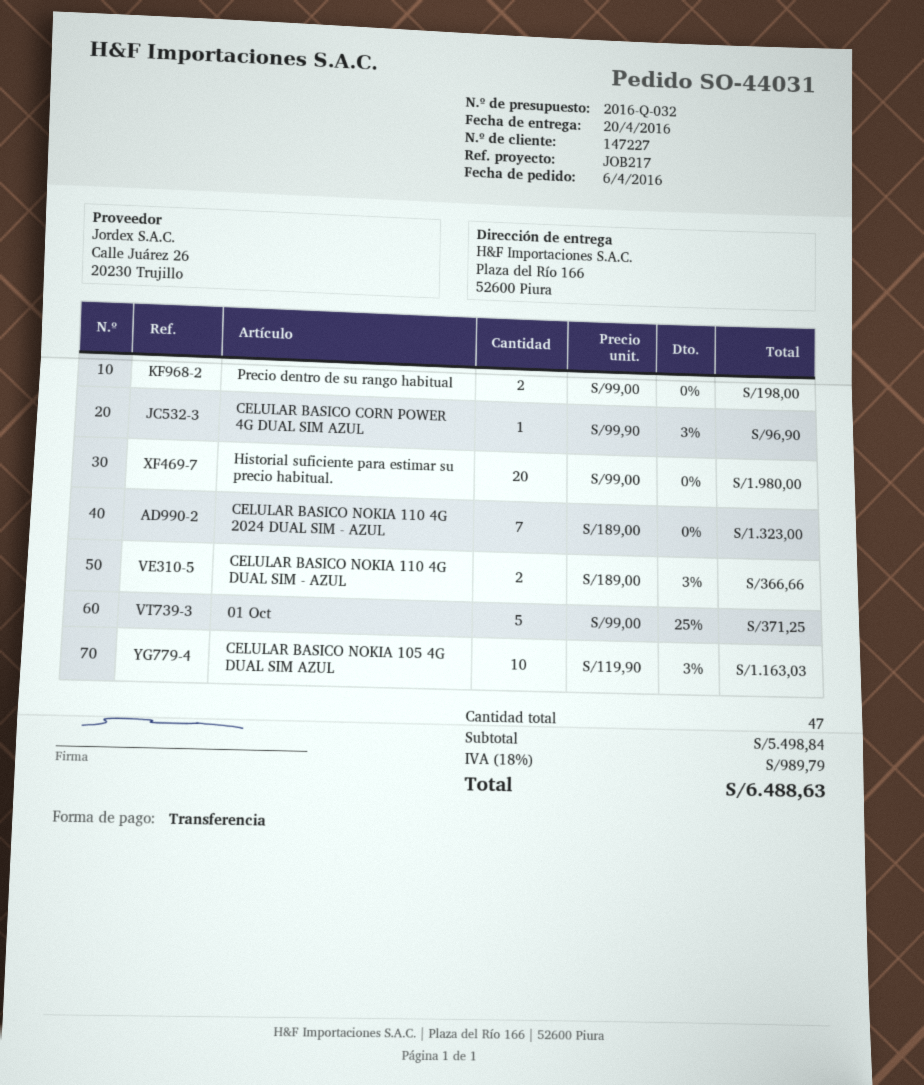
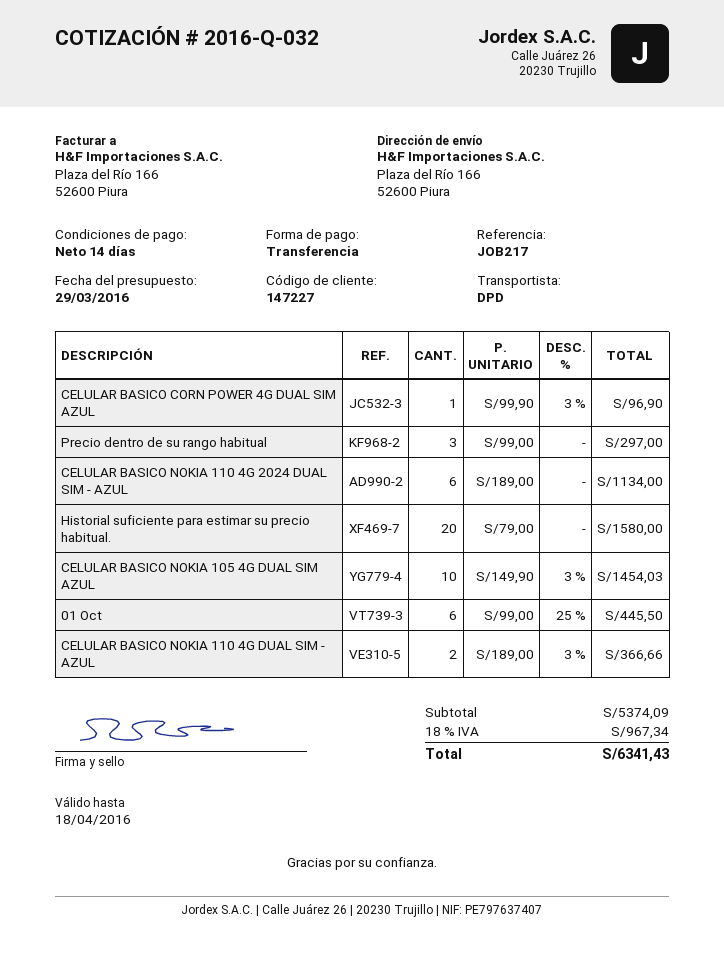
Precio dentro de su rango habitual: 2 x 99.00 = 198.00 -> 3 x 99.00 = 297.00
Historial suficiente para estimar su precio habitual.: 20 x 99.00 = 1980.00 -> 20 x 79.00 = 1580.00
CELULAR BASICO NOKIA 110 4G 2024 DUAL SIM - AZUL: 7 x 189.00 = 1323.00 -> 6 x 189.00 = 1134.00
01 Oct: 5 x 99.00 - 25% = 371.25 -> 6 x 99.00 - 25% = 445.50
CELULAR BASICO NOKIA 105 4G DUAL SIM AZUL: 10 x 119.90 - 3% = 1163.03 -> 10 x 149.90 - 3% = 1454.03
subtotal: 5498.84 -> 5374.09
tax: 18% = 989.79 -> 18% = 967.34
total: 6488.63 -> 6341.43

